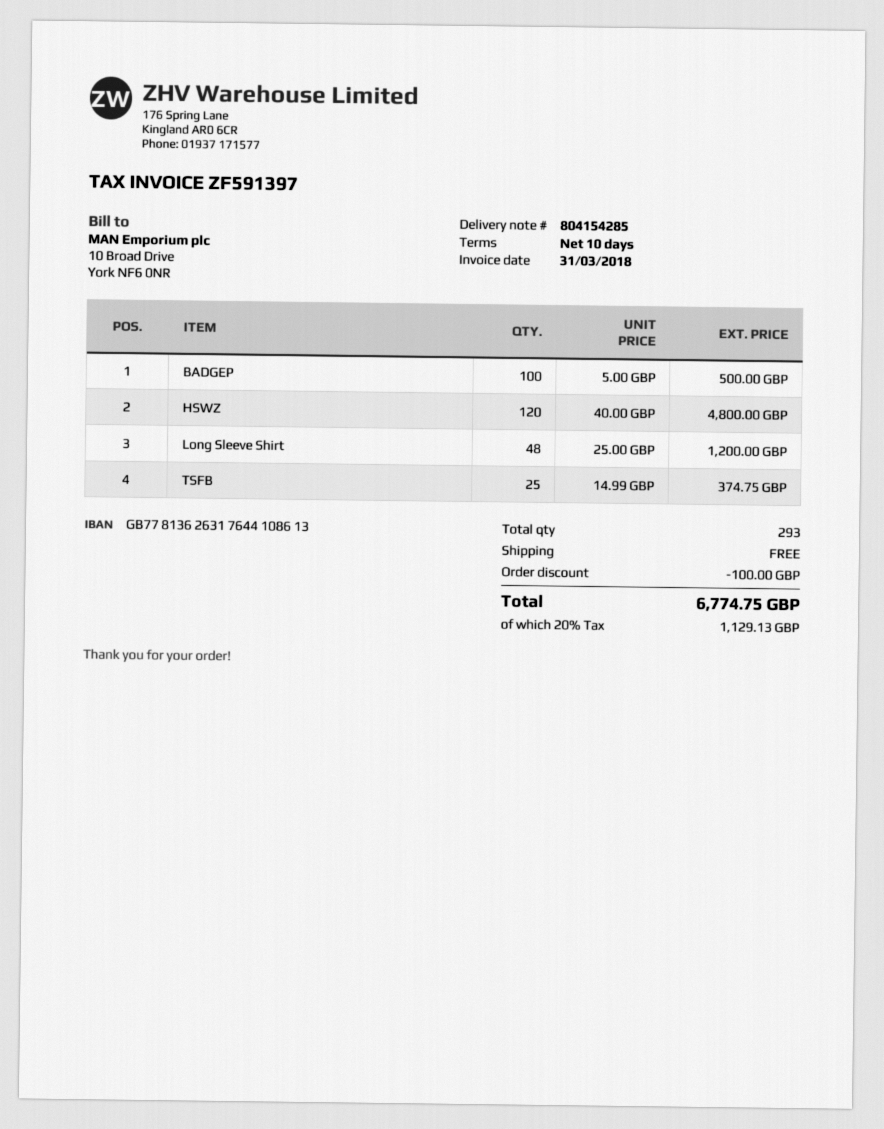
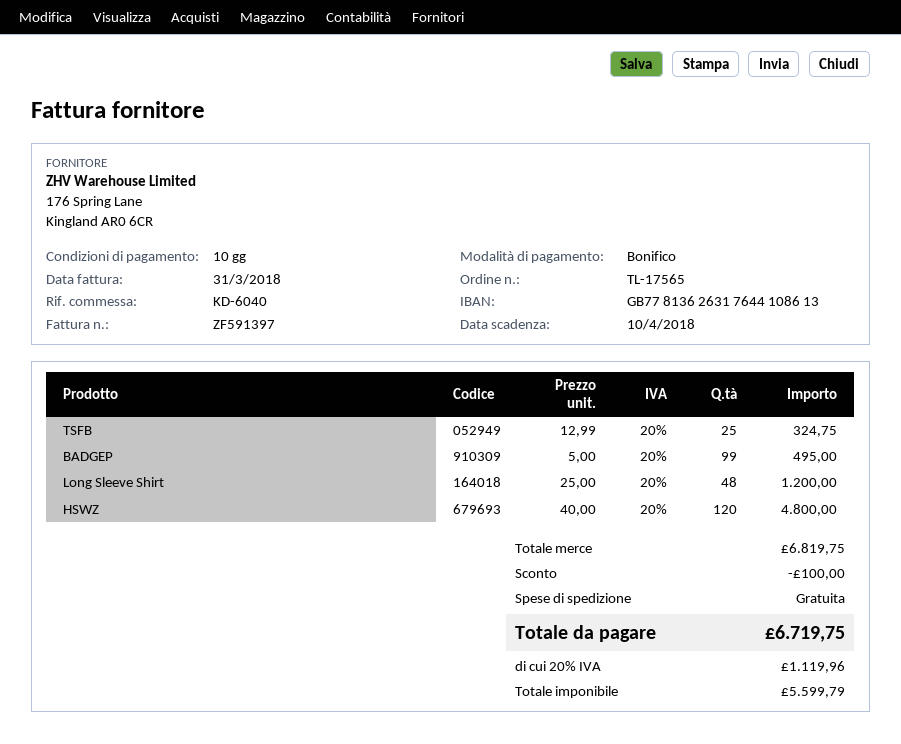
BADGEP: 100 x 5.00 = 500.00 -> 99 x 5.00 = 495.00
TSFB: 25 x 14.99 = 374.75 -> 25 x 12.99 = 324.75
tax: 20% = 1129.13 -> 20% = 1119.96
total: 6774.75 -> 6719.75

